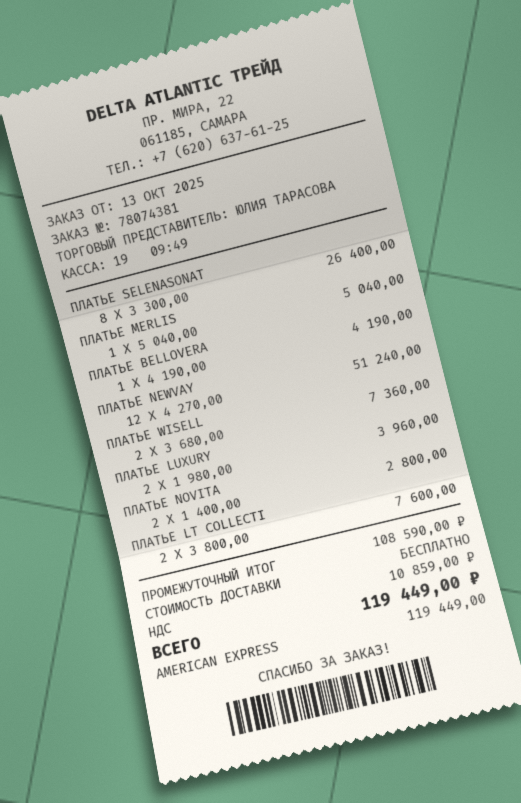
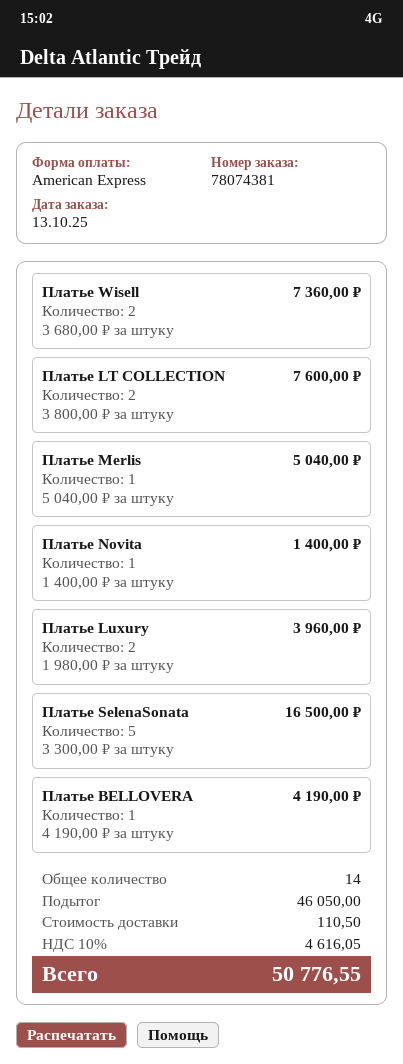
ПЛАТЬЕ SELENASONAT: 8 x 3300.00 = 26400.00 -> 5 x 3300.00 = 16500.00
ПЛАТЬЕ NEWVAY: 12 x 4270.00 = 51240.00 -> none
ПЛАТЬЕ NOVITA: 2 x 1400.00 = 2800.00 -> 1 x 1400.00 = 1400.00
subtotal: 108590.00 -> 46050.00
shipping: 0.00 -> 110.50
tax: 10859.00 -> 4616.05
total: 119449.00 -> 50776.55

